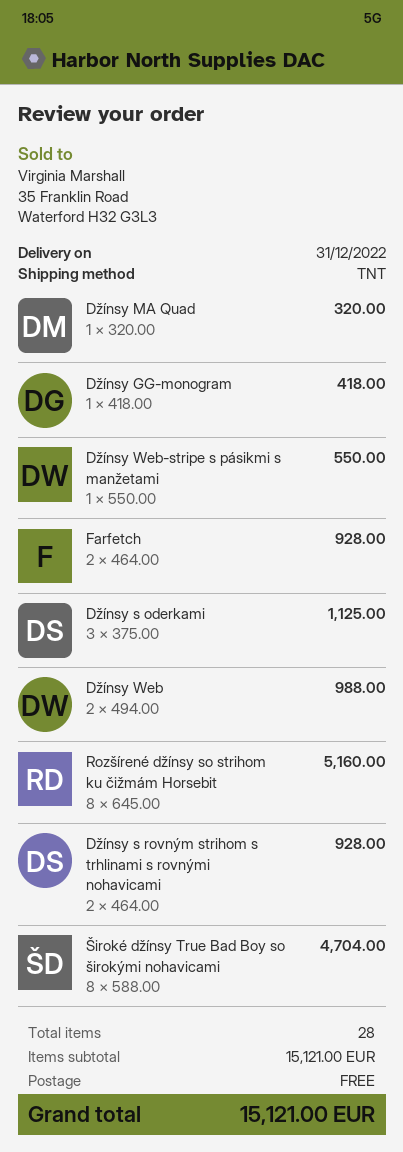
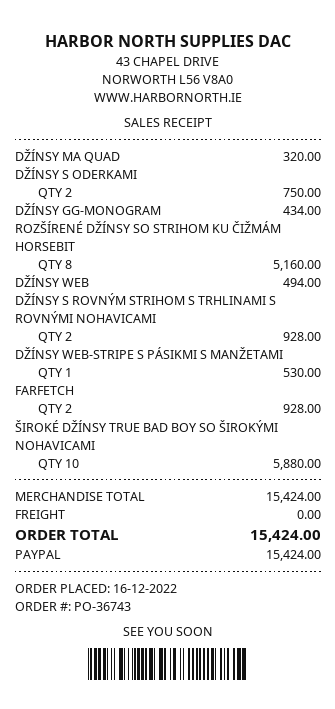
Džínsy GG-monogram: 1 for 418.00 -> 1 for 434.00
Džínsy Web-stripe s pásikmi s manžetami: 1 for 550.00 -> 1 for 530.00
Džínsy s oderkami: 3 for 1125.00 -> 2 for 750.00
Džínsy Web: 2 for 988.00 -> 1 for 494.00
Široké džínsy True Bad Boy so širokými nohavicami: 8 for 4704.00 -> 10 for 5880.00
subtotal: 15121.00 -> 15424.00
total: 15121.00 -> 15424.00

